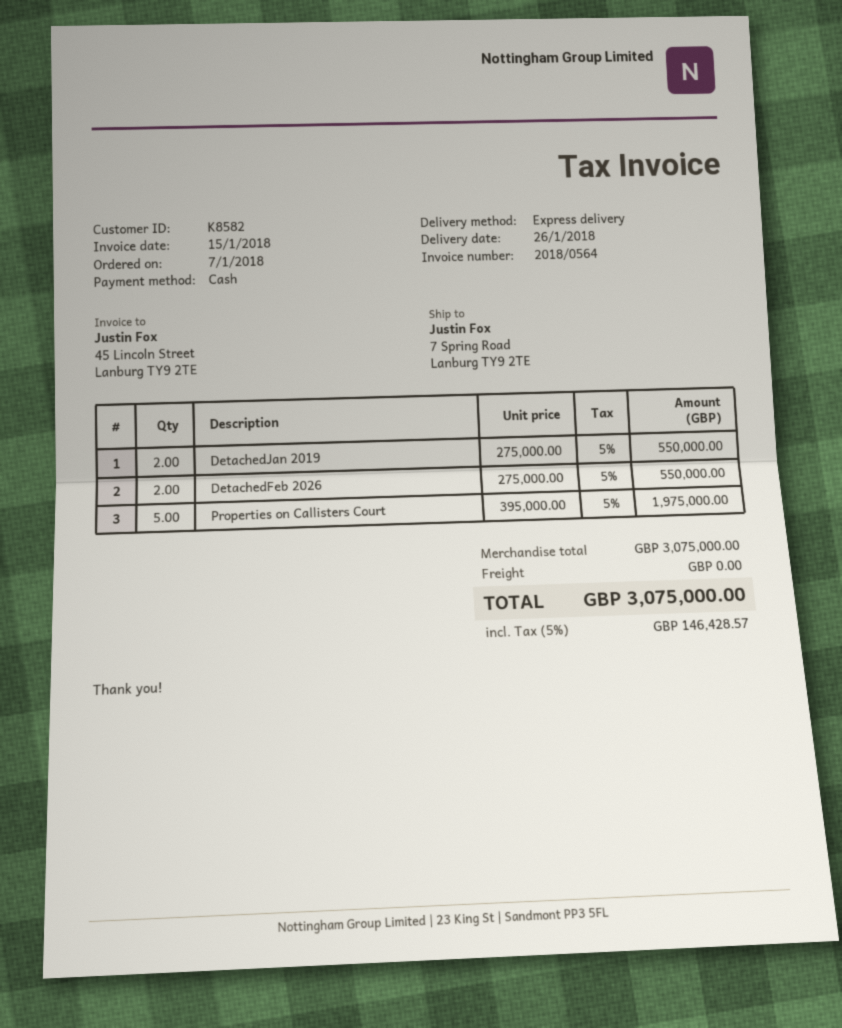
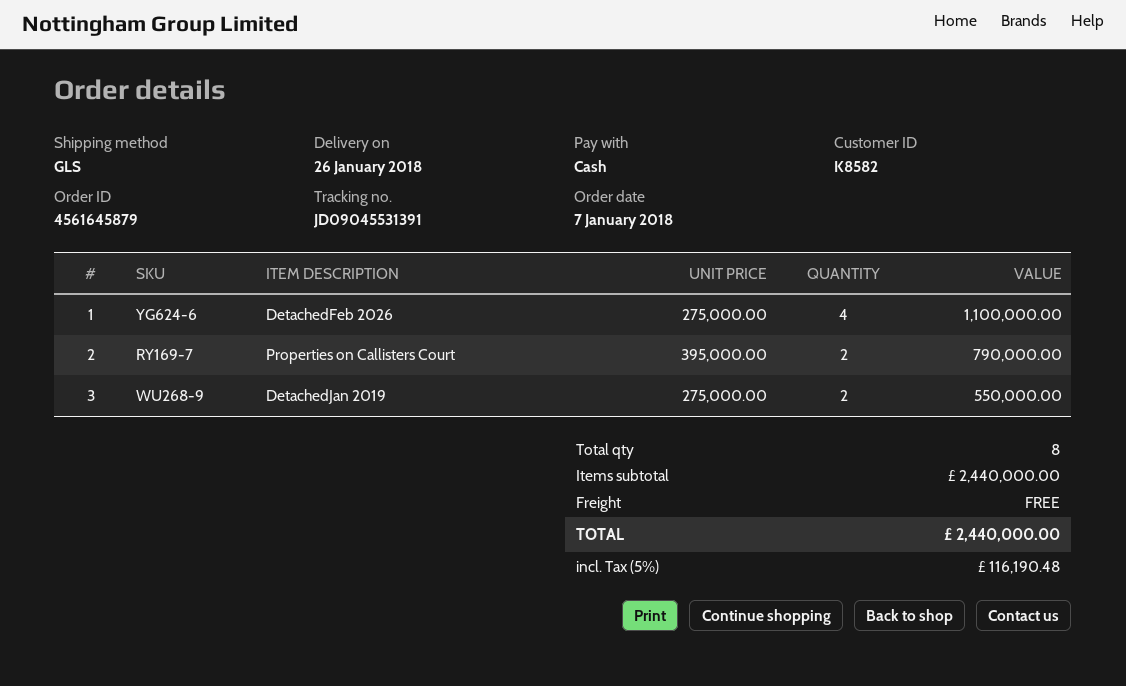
shipping method: express -> GLS
DetachedFeb 2026: 2 x 275000.00 = 550000.00 -> 4 x 275000.00 = 1100000.00
Properties on Callisters Court: 5 x 395000.00 = 1975000.00 -> 2 x 395000.00 = 790000.00
subtotal: 3075000.00 -> 2440000.00
tax: 5% = 146428.57 -> 5% = 116190.48
total: 3075000.00 -> 2440000.00

